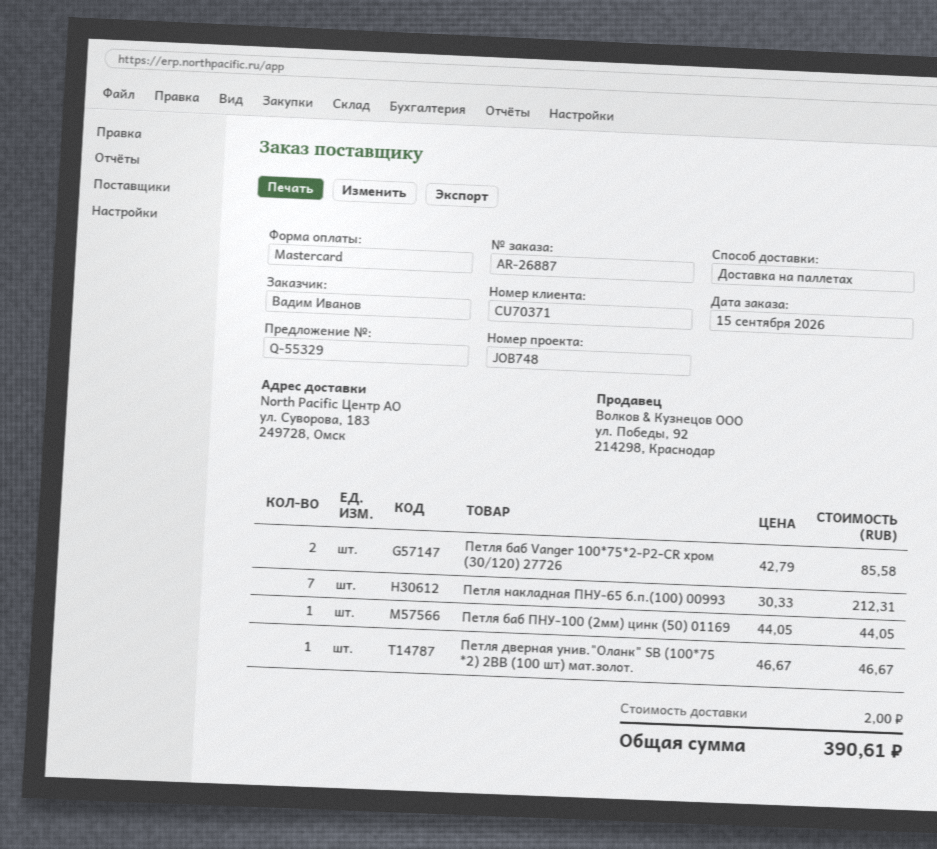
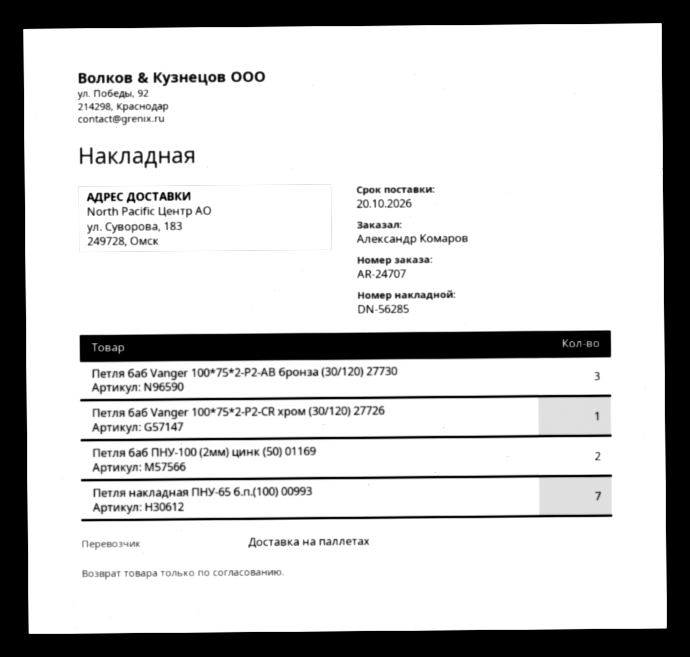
order number: AR-26887 -> AR-24707
ordered by: Вадим Иванов -> Александр Комаров
Петля баб Vanger 100*75*2-P2-CR хром (30/120) 27726: 2 -> 1
Петля баб ПНУ-100 (2мм) цинк (50) 01169: 1 -> 2
Петля дверная унив."Оланк" SВ (100*75 *2) 2ВВ (100 шт) мат.золот.: 1 -> none
Петля баб Vanger 100*75*2-P2-AB бронза (30/120) 27730: none -> 3

